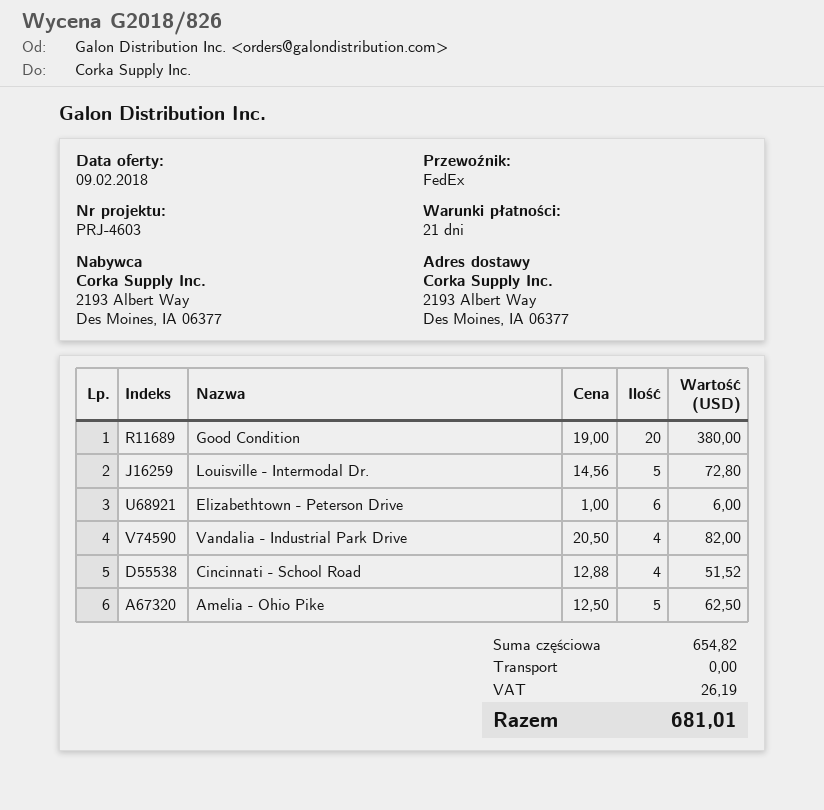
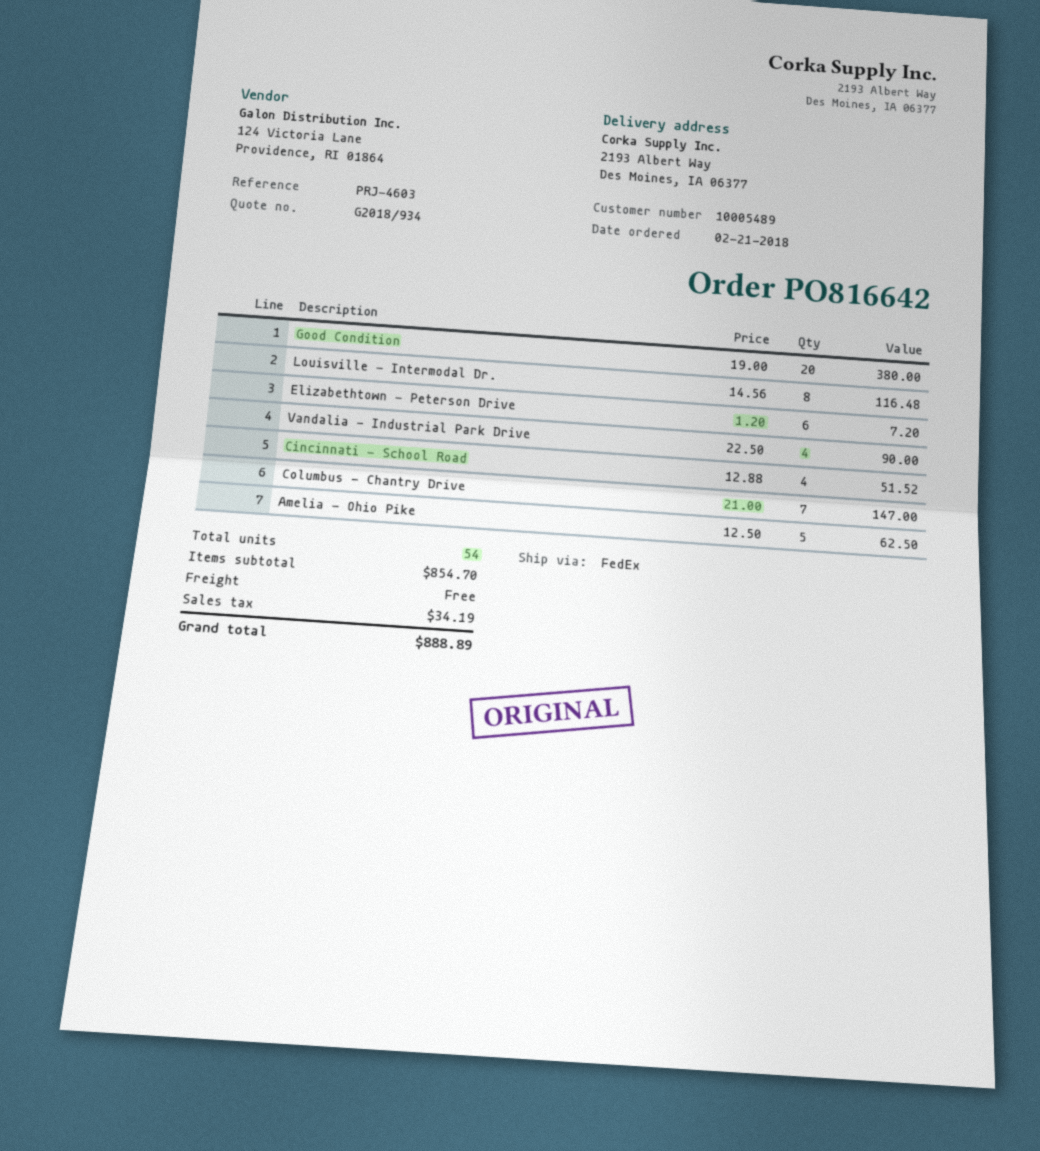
quote number: G2018/826 -> G2018/934
Louisville - Intermodal Dr.: 5 x 14.56 = 72.80 -> 8 x 14.56 = 116.48
Elizabethtown - Peterson Drive: 6 x 1.00 = 6.00 -> 6 x 1.20 = 7.20
Vandalia - Industrial Park Drive: 4 x 20.50 = 82.00 -> 4 x 22.50 = 90.00
Columbus - Chantry Drive: none -> 7 x 21.00 = 147.00
subtotal: 654.82 -> 854.70
tax: 26.19 -> 34.19
total: 681.01 -> 888.89

